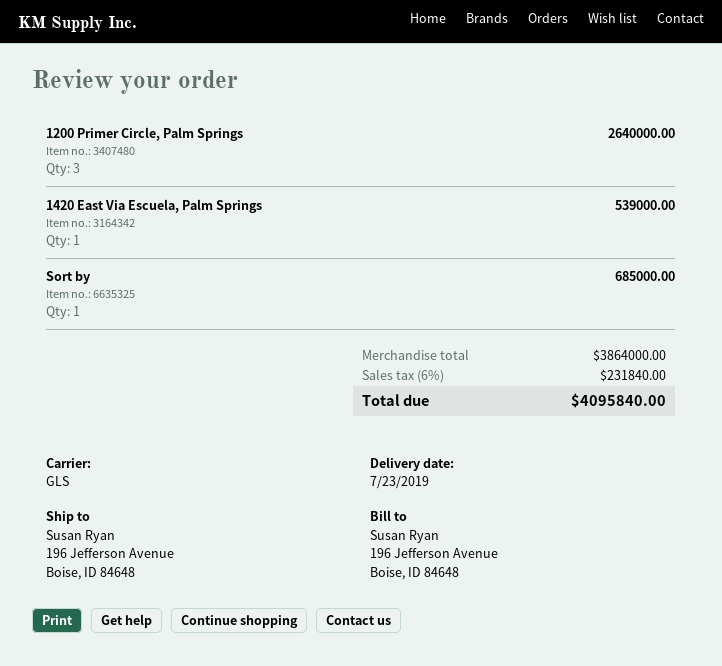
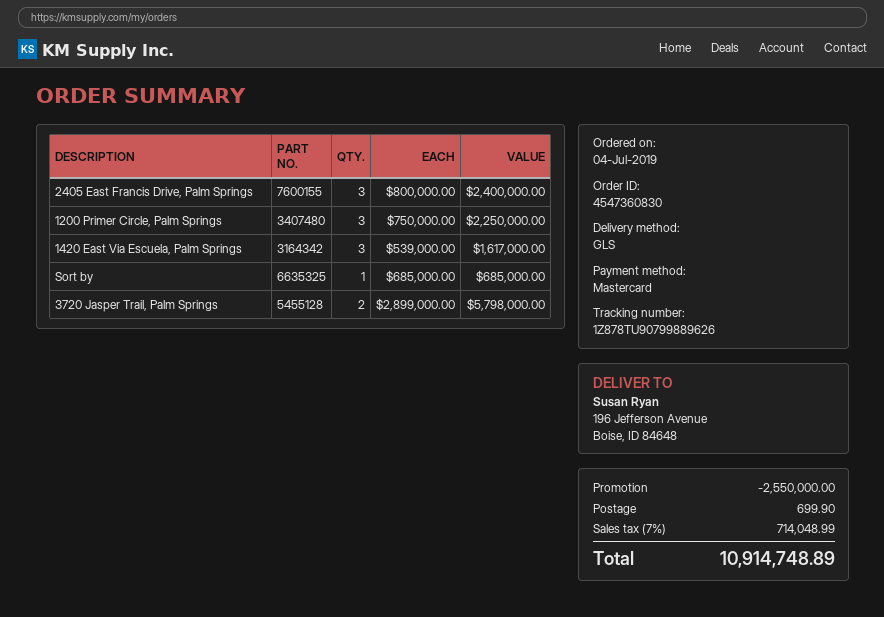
1200 Primer Circle, Palm Springs: 3 for 2640000.00 -> 3 for 2250000.00
1420 East Via Escuela, Palm Springs: 1 for 539000.00 -> 3 for 1617000.00
2405 East Francis Drive, Palm Springs: none -> 3 for 2400000.00
3720 Jasper Trail, Palm Springs: none -> 2 for 5798000.00
discount: none -> 2550000.00
shipping: none -> 699.90
tax: 6% = 231840.00 -> 7% = 714048.99
total: 4095840.00 -> 10914748.89

